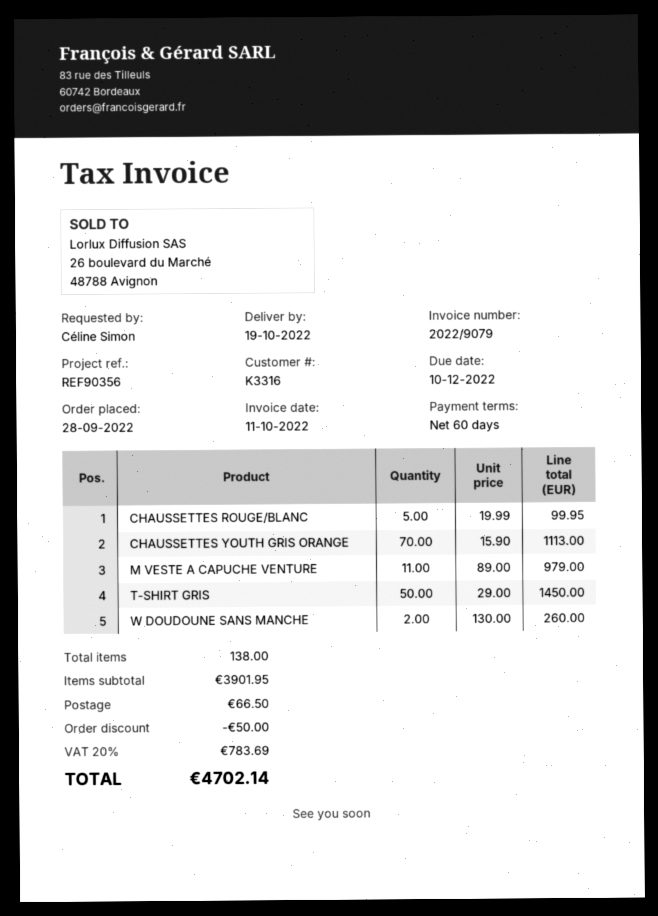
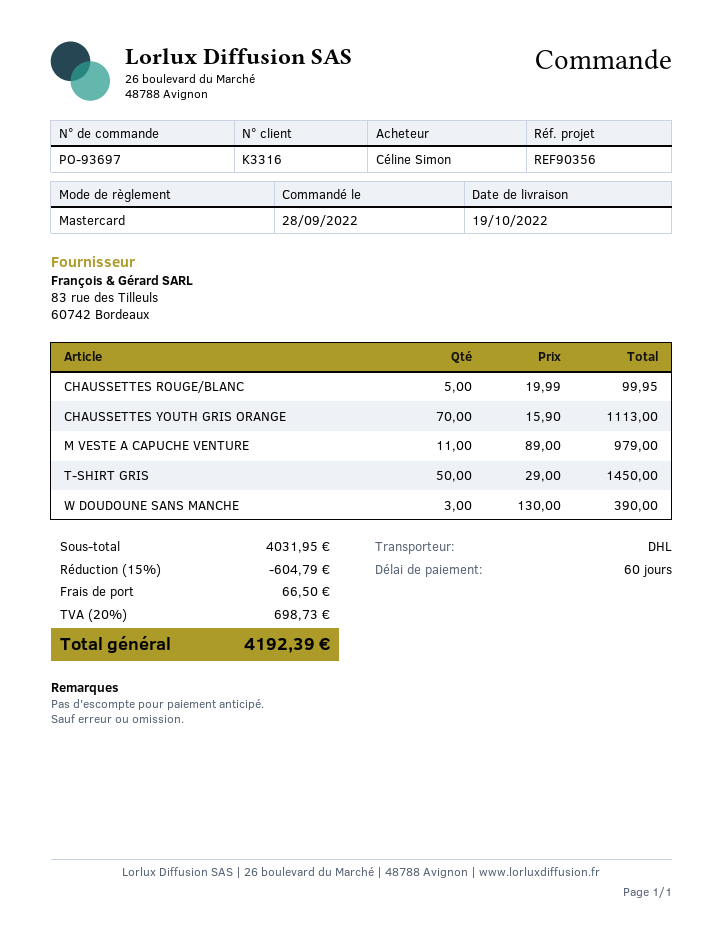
W DOUDOUNE SANS MANCHE: 2 x 130.00 = 260.00 -> 3 x 130.00 = 390.00
subtotal: 3901.95 -> 4031.95
discount: 50.00 -> 604.79
tax: 20% = 783.69 -> 20% = 698.73
total: 4702.14 -> 4192.39

